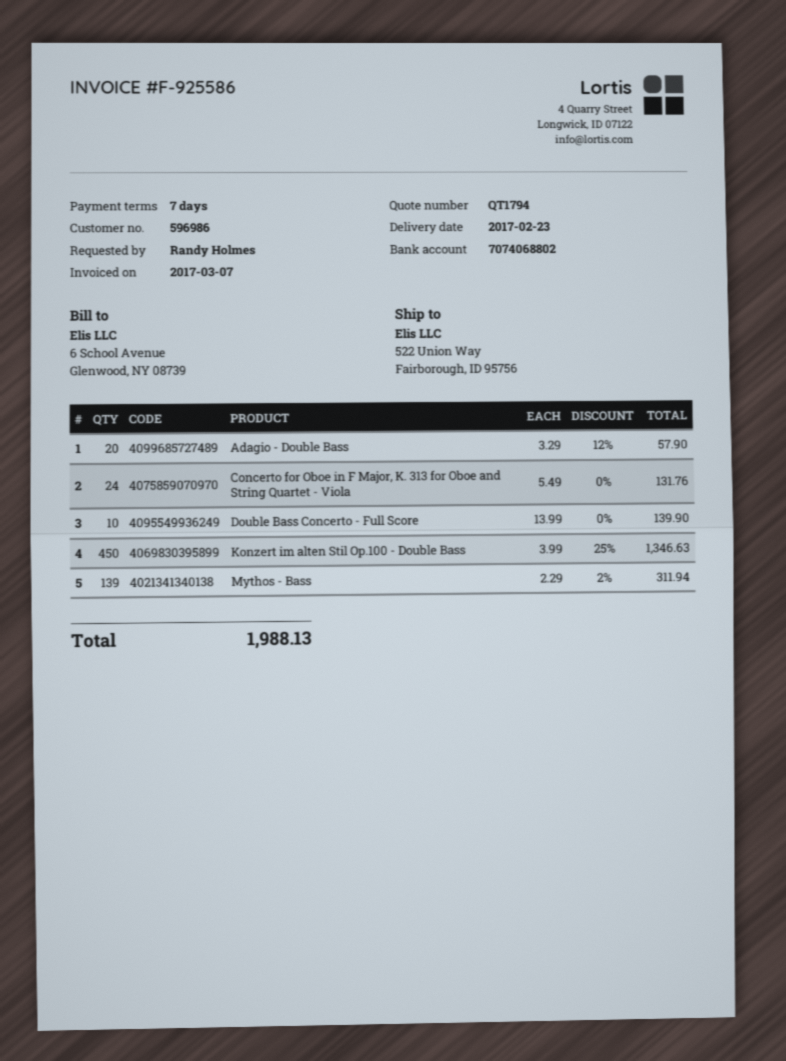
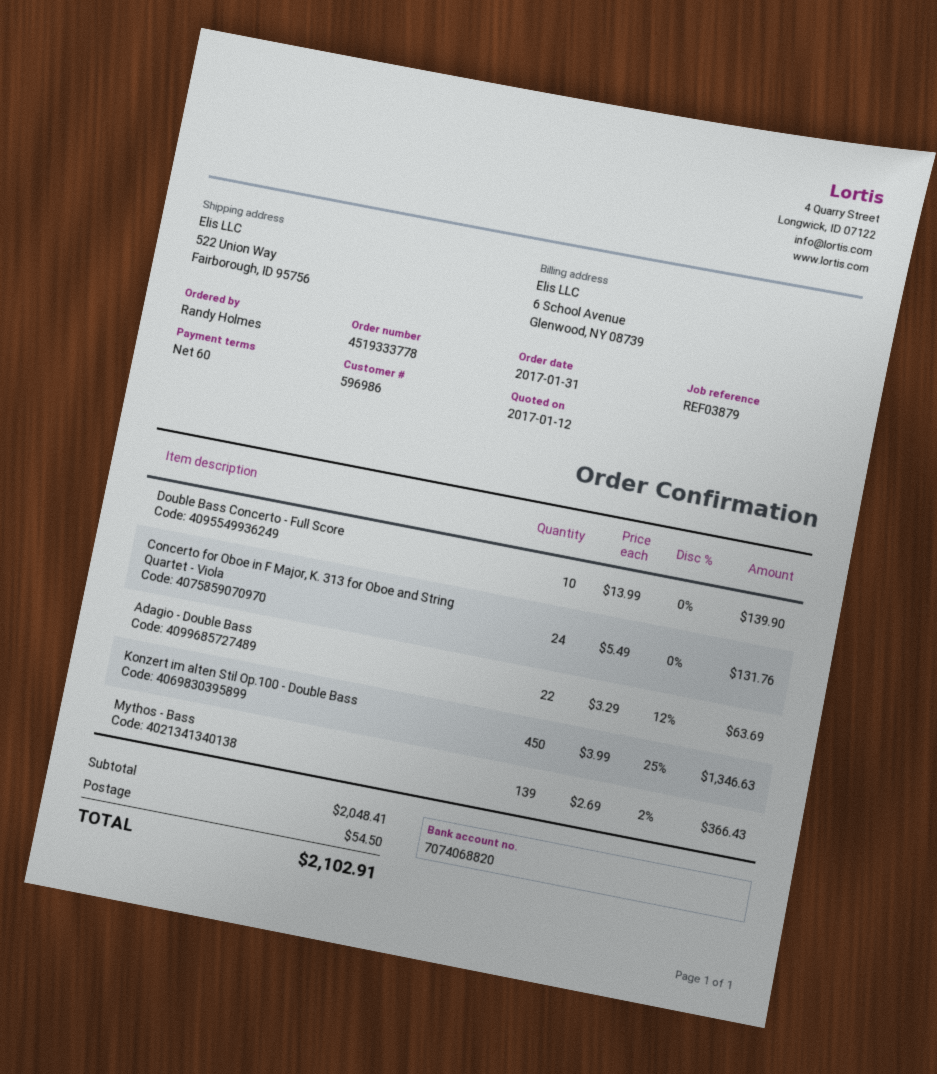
payment terms: 7 days -> 60 days
bank account: 7074068802 -> 7074068820
Adagio - Double Bass: 20 x 3.29 - 12% = 57.90 -> 22 x 3.29 - 12% = 63.69
Mythos - Bass: 139 x 2.29 - 2% = 311.94 -> 139 x 2.69 - 2% = 366.43
shipping: none -> 54.50
total: 1988.13 -> 2102.91

